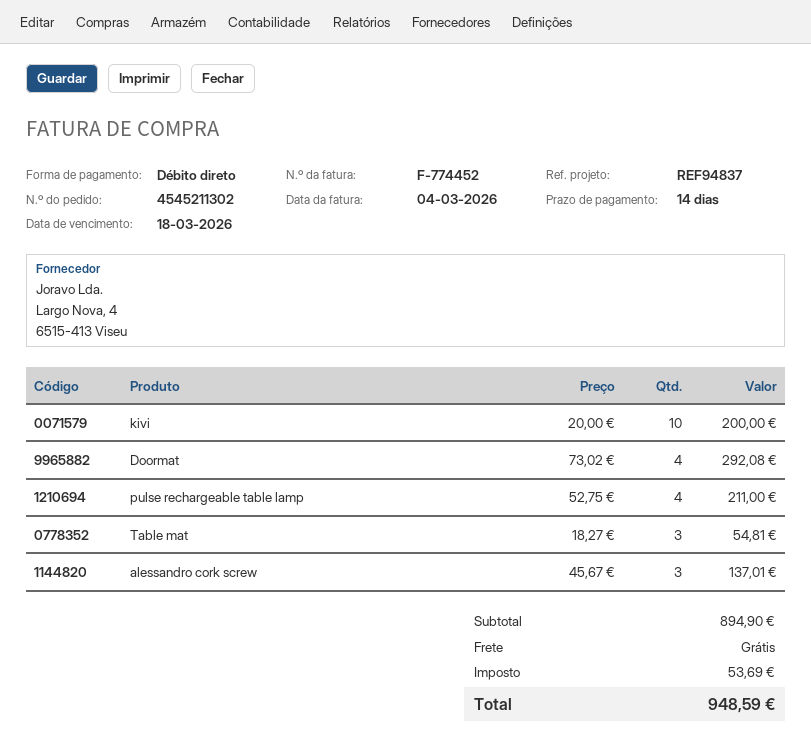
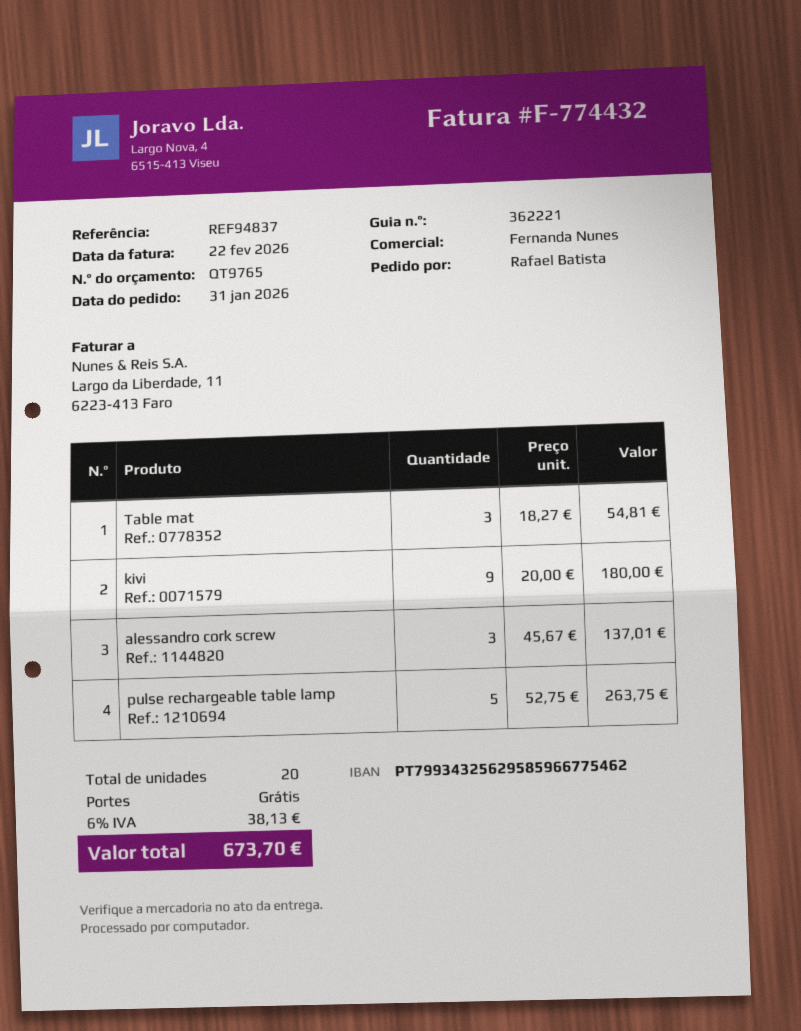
invoice number: F-774452 -> F-774432
invoice date: 2026-03-04 -> 2026-02-22
kivi: 10 x 20.00 = 200.00 -> 9 x 20.00 = 180.00
Doormat: 4 x 73.02 = 292.08 -> none
pulse rechargeable table lamp: 4 x 52.75 = 211.00 -> 5 x 52.75 = 263.75
tax: 53.69 -> 38.13
total: 948.59 -> 673.70

